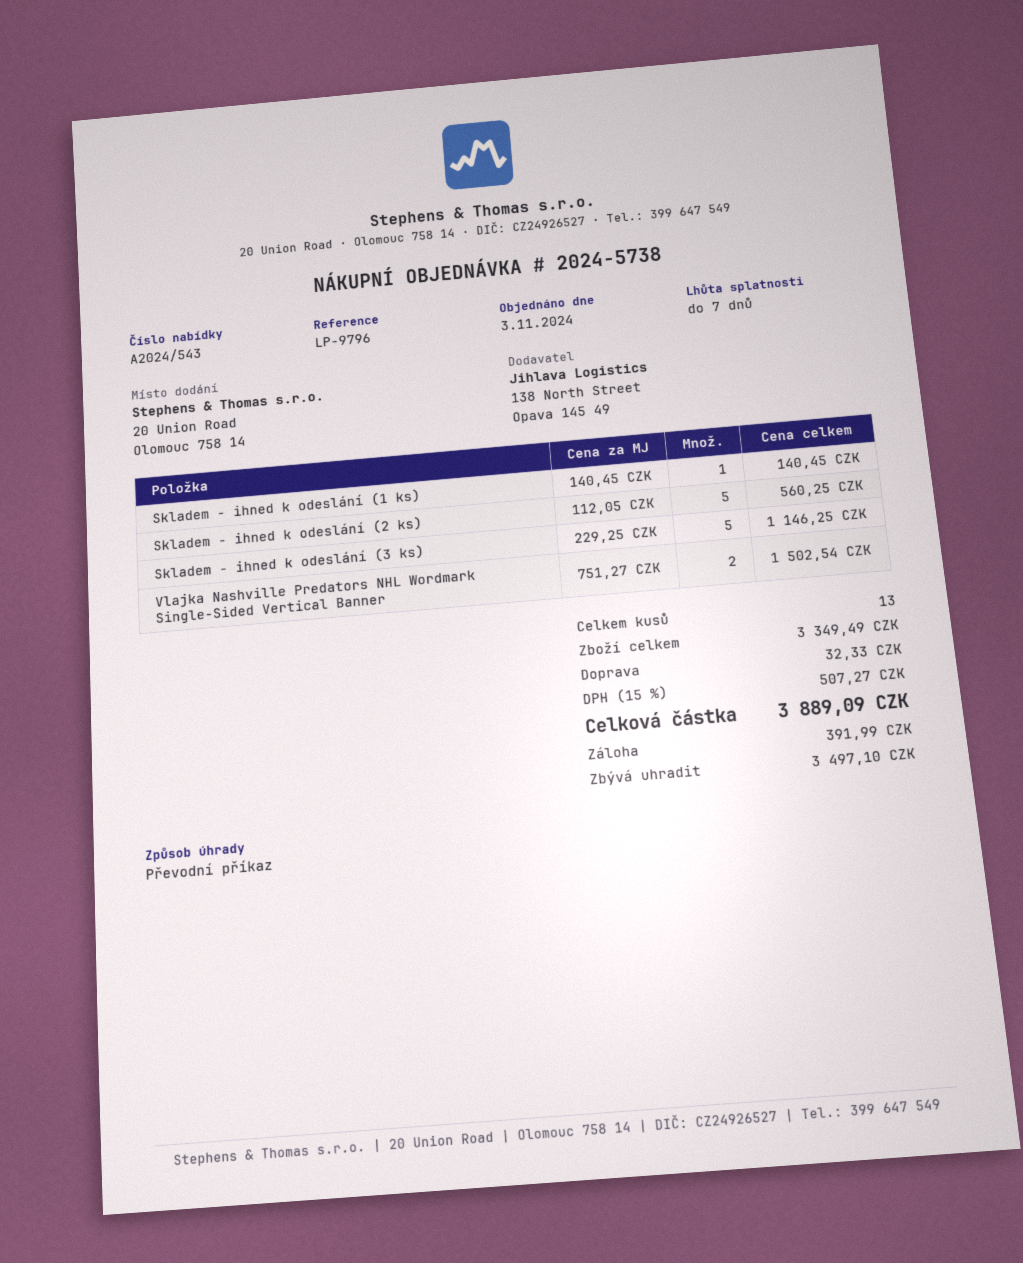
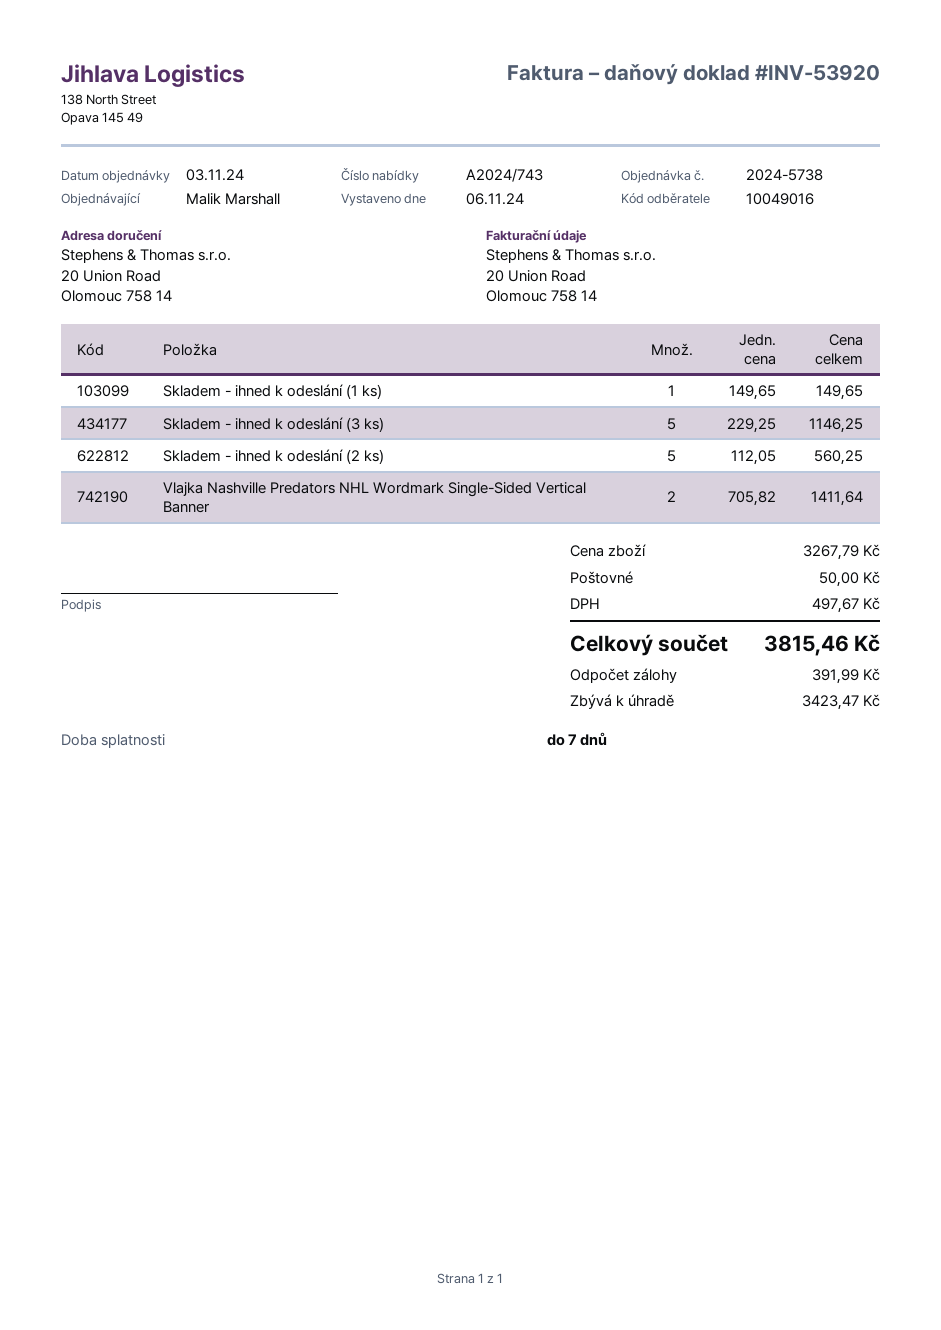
quote number: A2024/543 -> A2024/743
Skladem - ihned k odeslání (1 ks): 1 x 140.45 = 140.45 -> 1 x 149.65 = 149.65
Vlajka Nashville Predators NHL Wordmark Single-Sided Vertical Banner: 2 x 751.27 = 1502.54 -> 2 x 705.82 = 1411.64
subtotal: 3349.49 -> 3267.79
shipping: 32.33 -> 50.00
tax: 507.27 -> 497.67
total: 3889.09 -> 3815.46
balance: 3497.10 -> 3423.47

